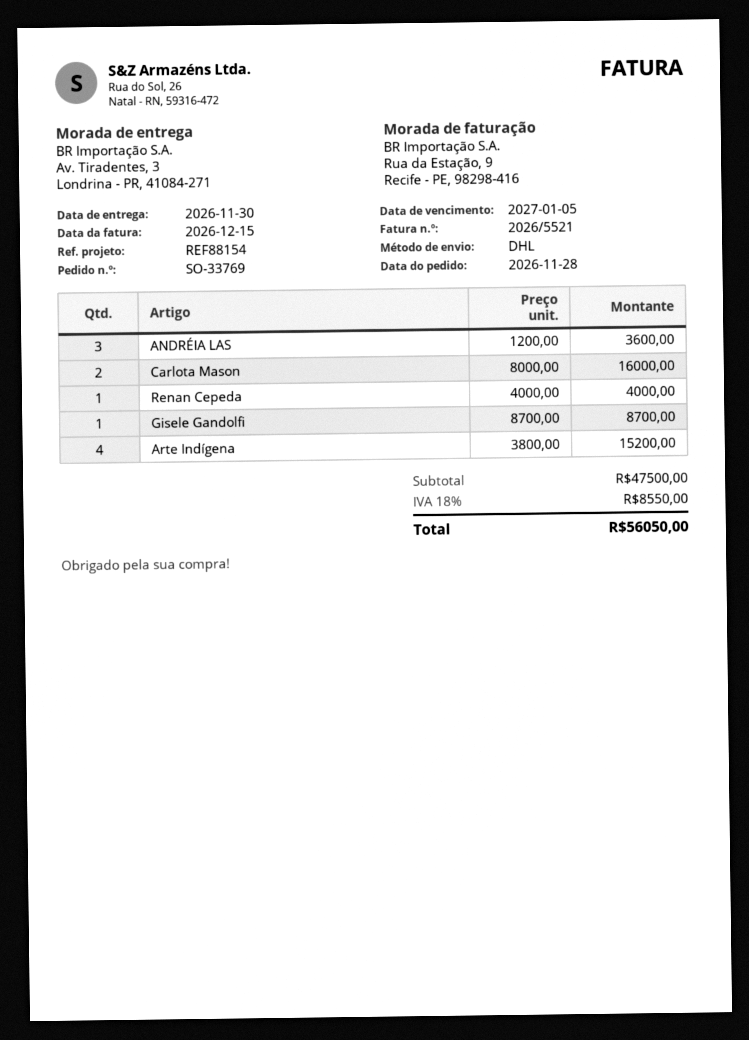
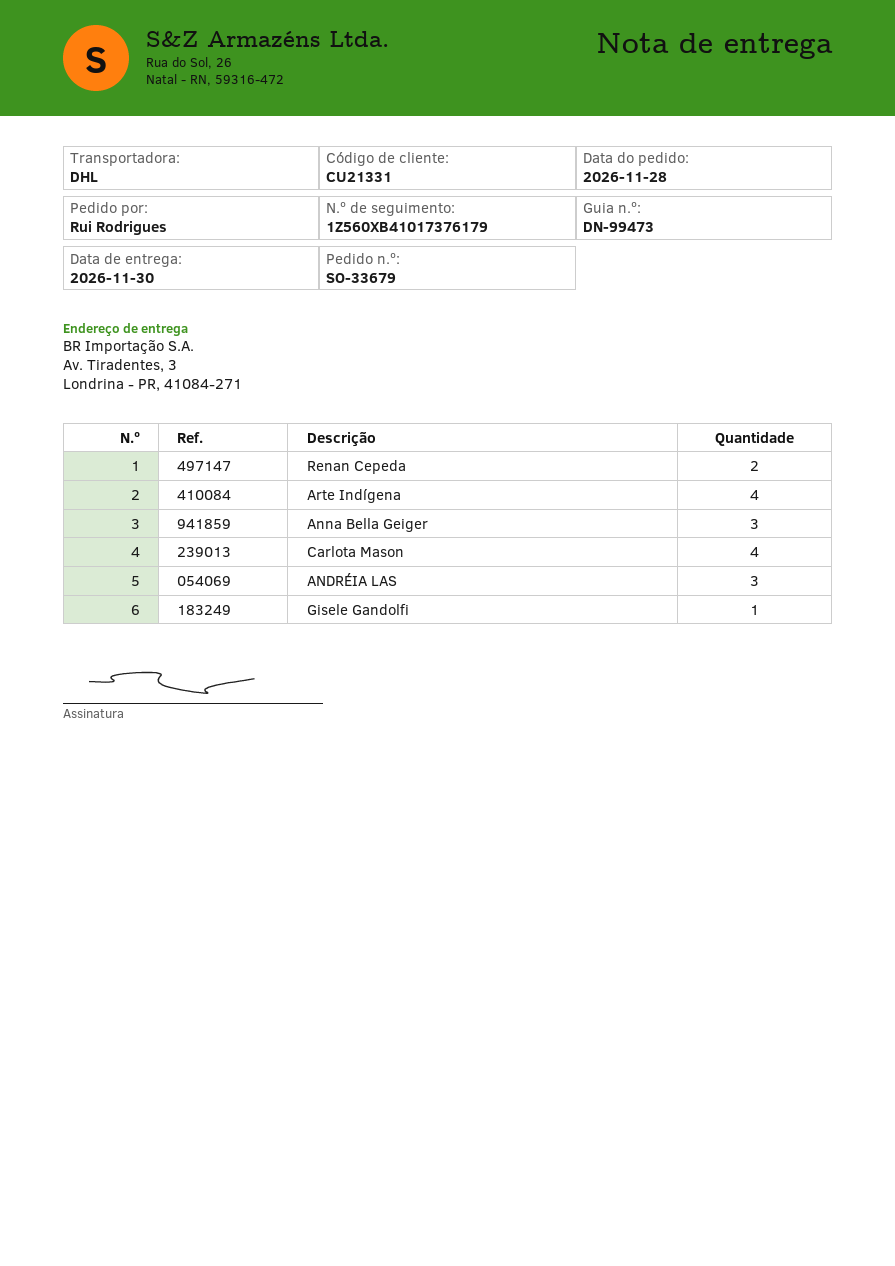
order number: SO-33769 -> SO-33679
Carlota Mason: 2 -> 4
Renan Cepeda: 1 -> 2
Anna Bella Geiger: none -> 3

